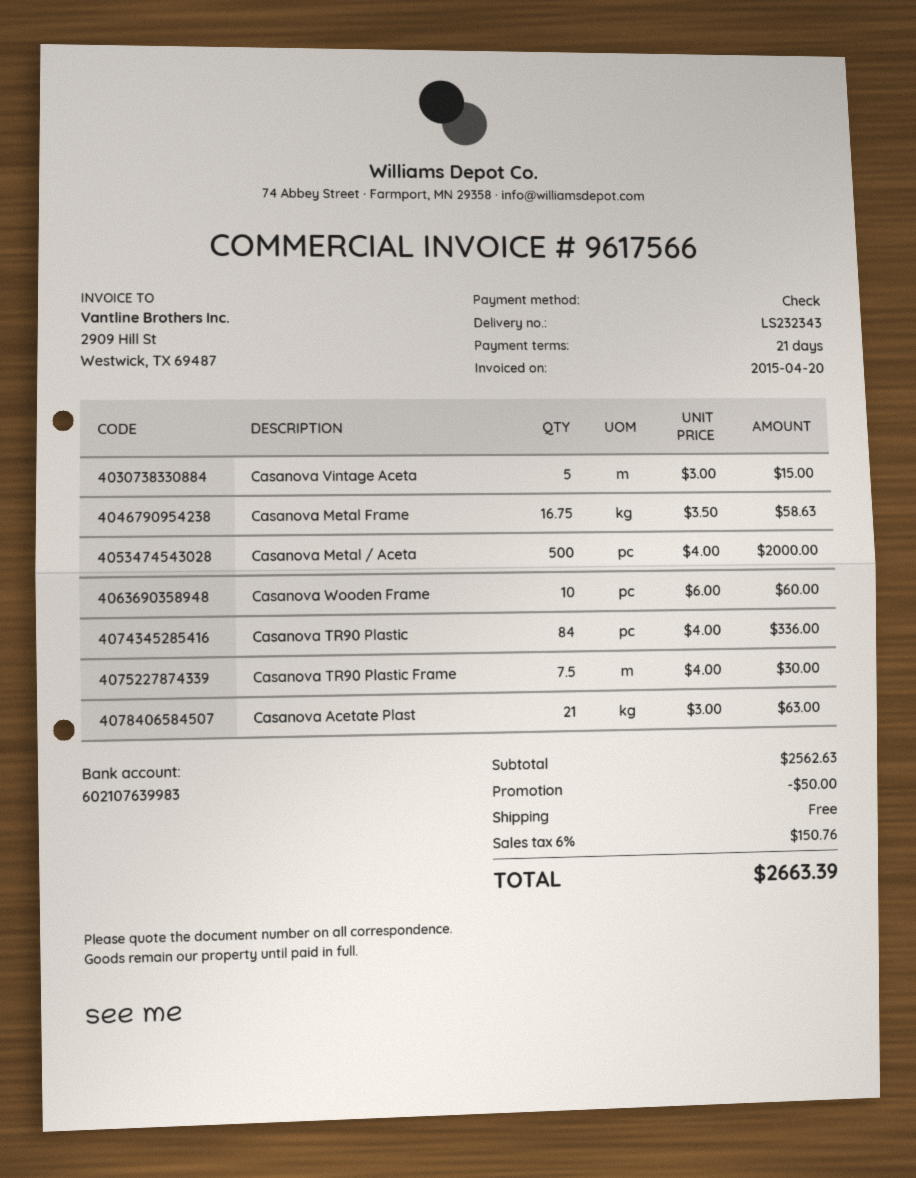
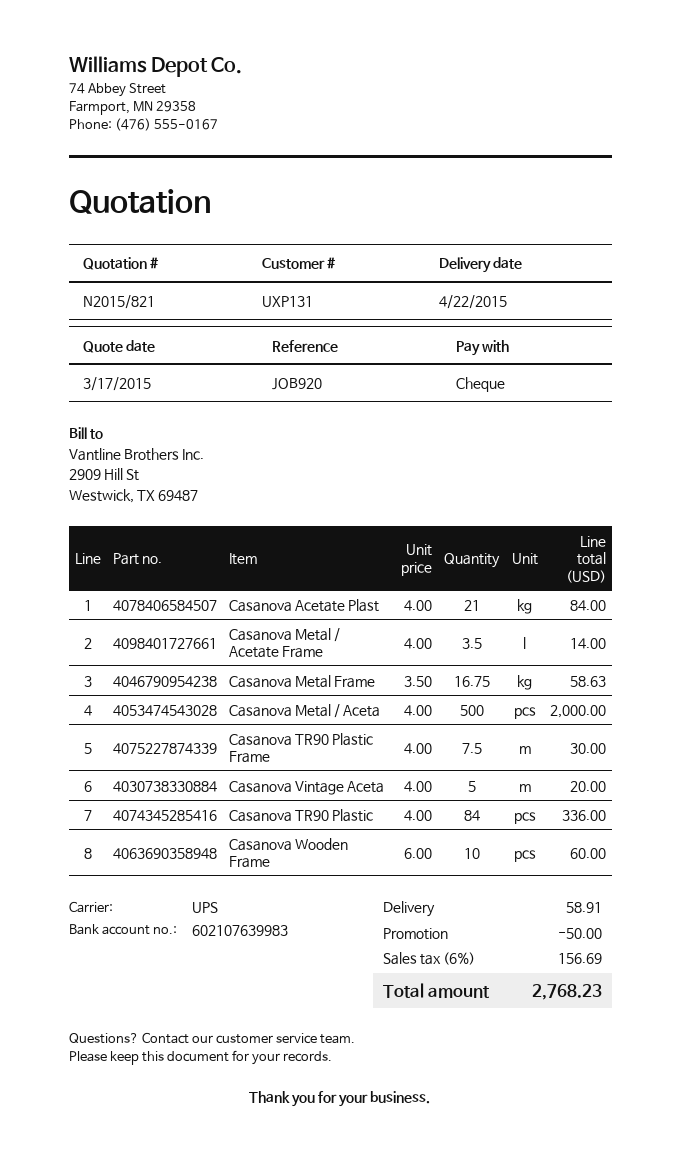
Casanova Vintage Aceta: 5 x 3.00 = 15.00 -> 5 x 4.00 = 20.00
Casanova Acetate Plast: 21 x 3.00 = 63.00 -> 21 x 4.00 = 84.00
Casanova Metal / Acetate Frame: none -> 3.5 x 4.00 = 14.00
shipping: 0.00 -> 58.91
tax: 6% = 150.76 -> 6% = 156.69
total: 2663.39 -> 2768.23

